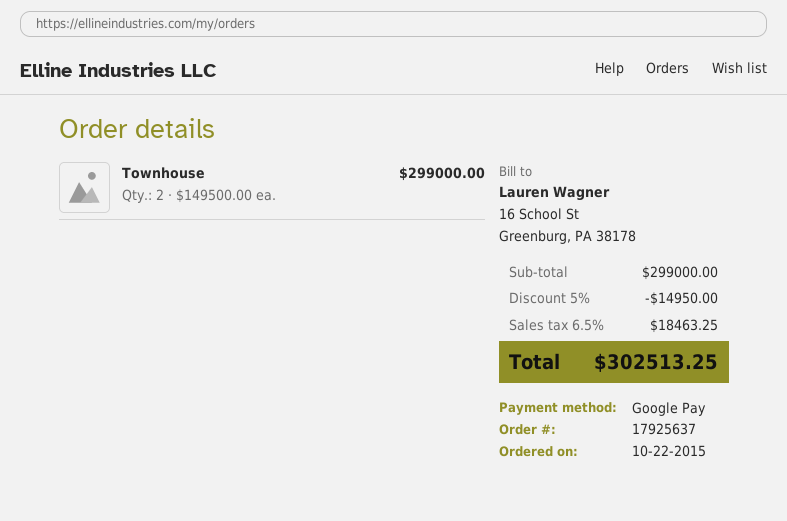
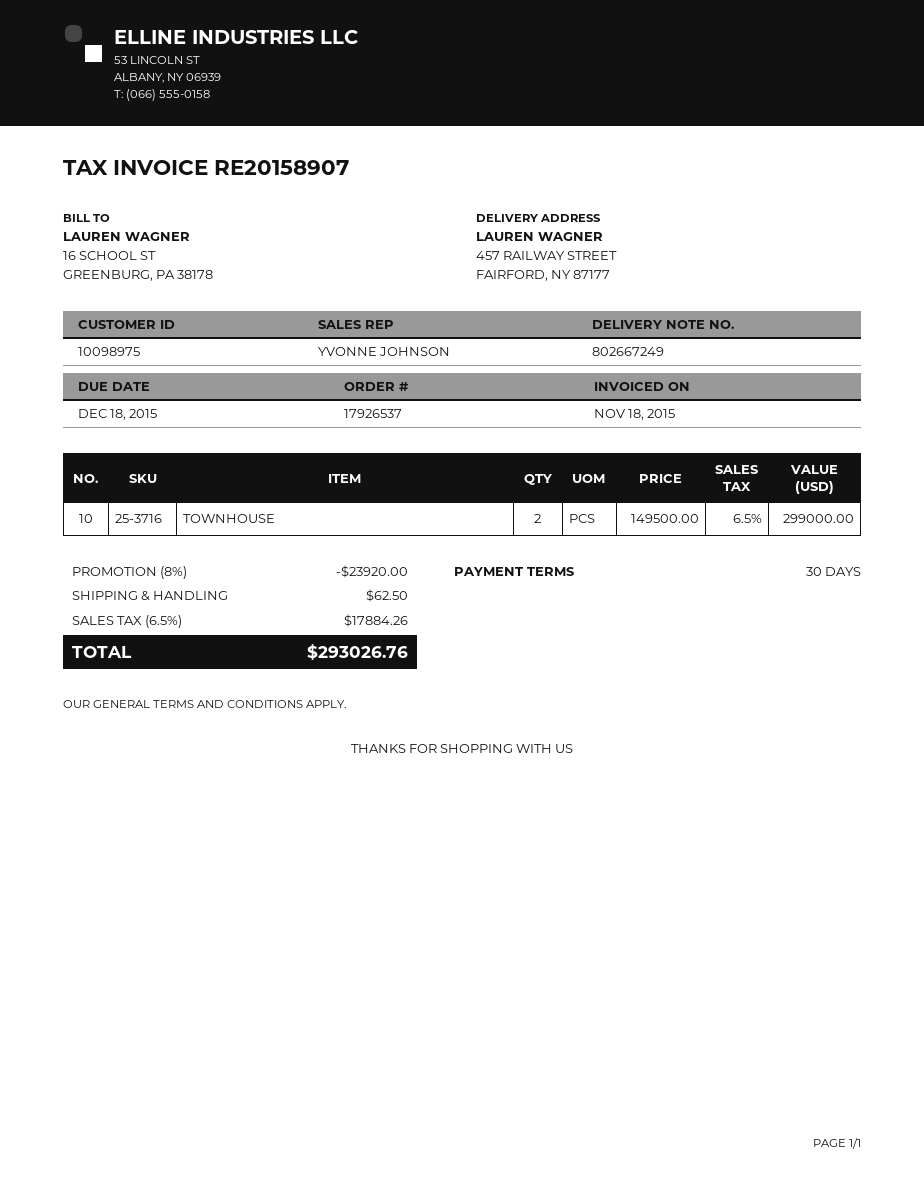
order number: 17925637 -> 17926537
discount: 5% = 14950.00 -> 8% = 23920.00
shipping: none -> 62.50
tax: 6.5% = 18463.25 -> 6.5% = 17884.26
total: 302513.25 -> 293026.76

